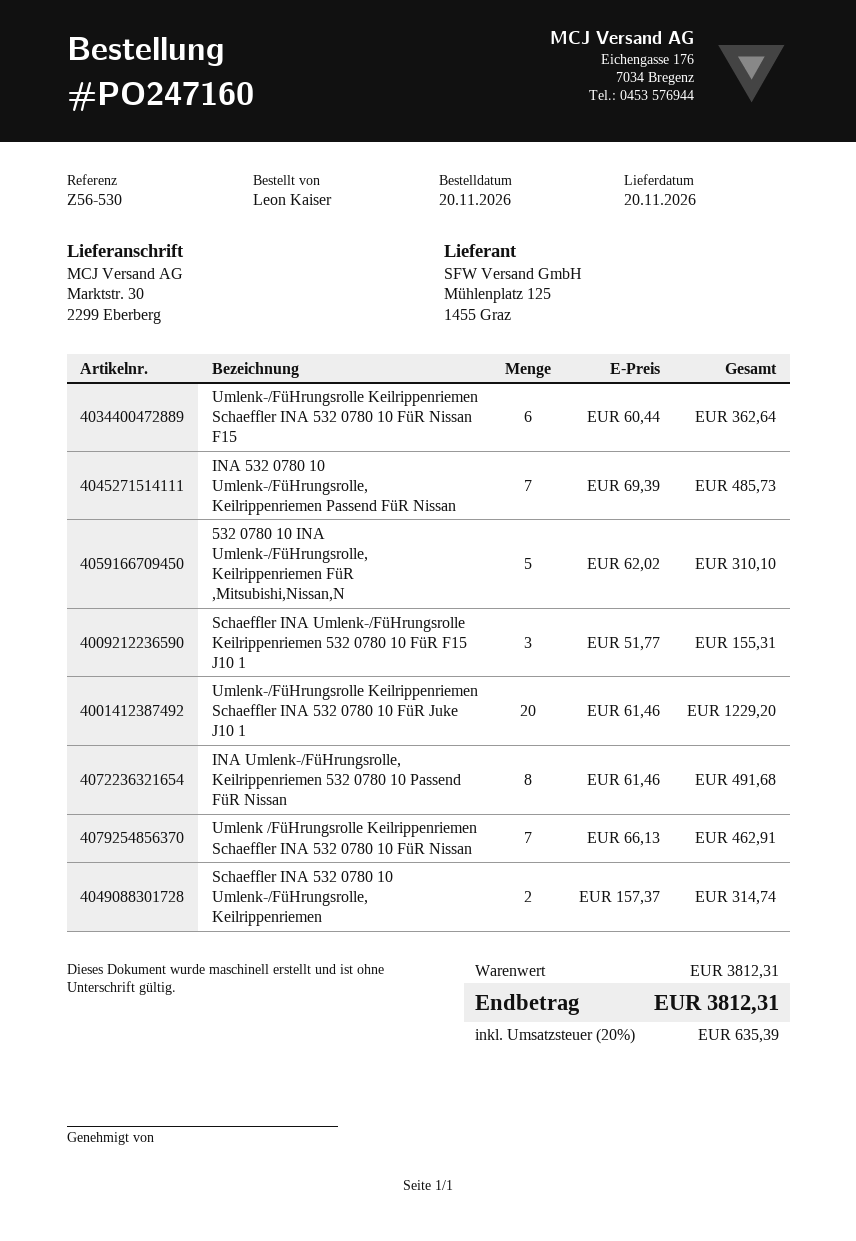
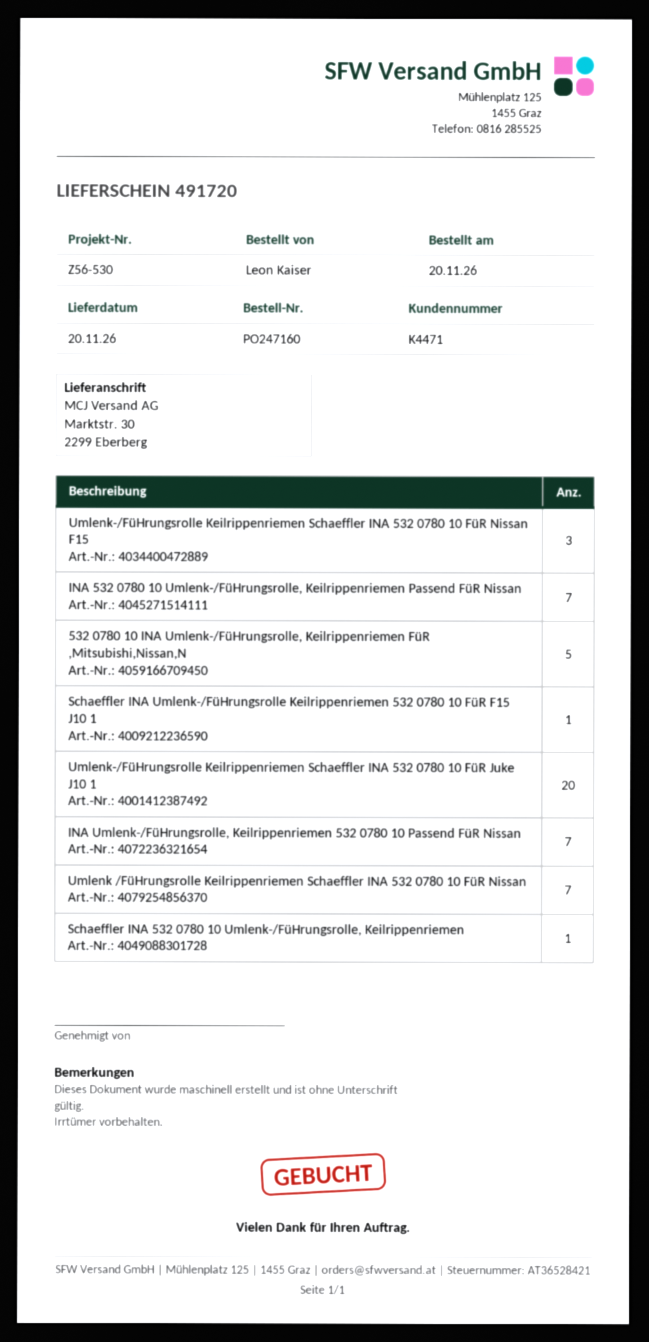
Umlenk-/FüHrungsrolle Keilrippenriemen Schaeffler INA 532 0780 10 FüR Nissan F15: 6 -> 3
Schaeffler INA Umlenk-/FüHrungsrolle Keilrippenriemen 532 0780 10 FüR F15 J10 1: 3 -> 1
INA Umlenk-/FüHrungsrolle, Keilrippenriemen 532 0780 10 Passend FüR Nissan: 8 -> 7
Schaeffler INA 532 0780 10 Umlenk-/FüHrungsrolle, Keilrippenriemen: 2 -> 1

